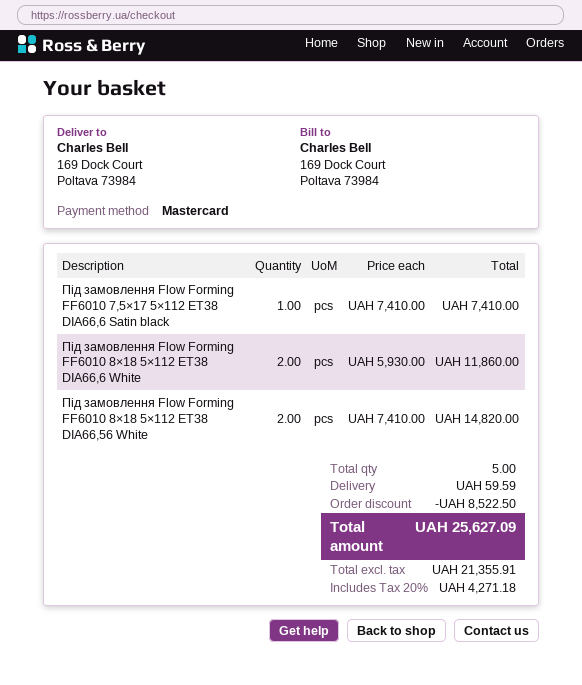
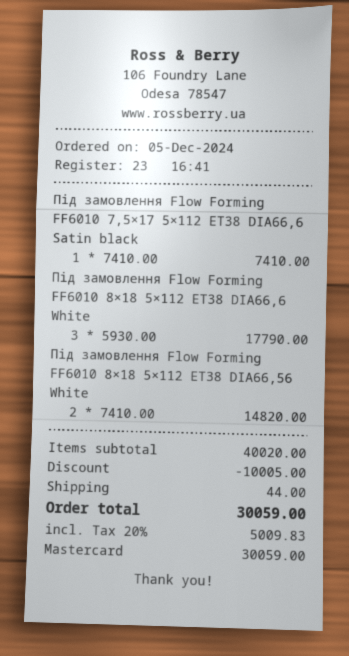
Під замовлення Flow Forming FF6010 8×18 5×112 ET38 DIA66,6 White: 2 x 5930.00 = 11860.00 -> 3 x 5930.00 = 17790.00
discount: 8522.50 -> 10005.00
shipping: 59.59 -> 44.00
tax: 20% = 4271.18 -> 20% = 5009.83
total: 25627.09 -> 30059.00

